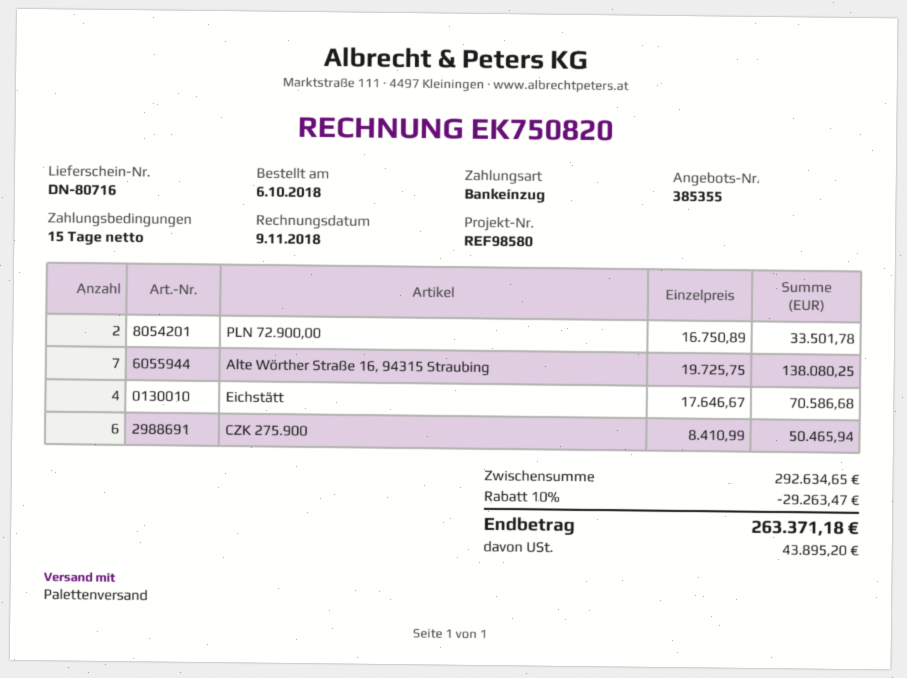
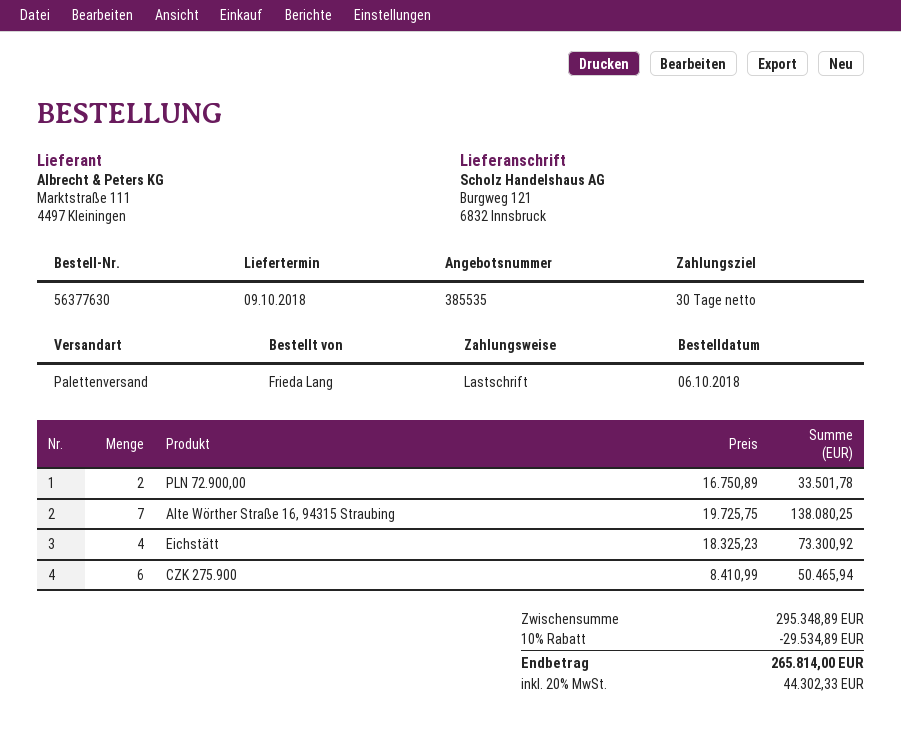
quote number: 385355 -> 385535
payment terms: 15 days -> 30 days
Eichstätt: 4 x 17646.67 = 70586.68 -> 4 x 18325.23 = 73300.92
subtotal: 292634.65 -> 295348.89
discount: 10% = 29263.47 -> 10% = 29534.89
tax: 43895.20 -> 44302.33
total: 263371.18 -> 265814.00

